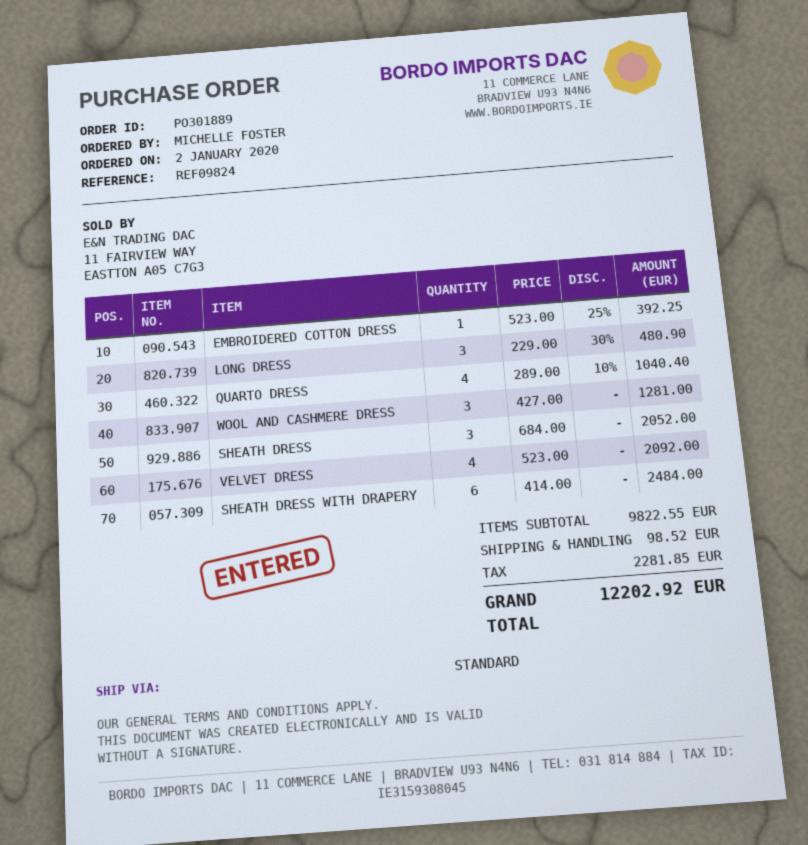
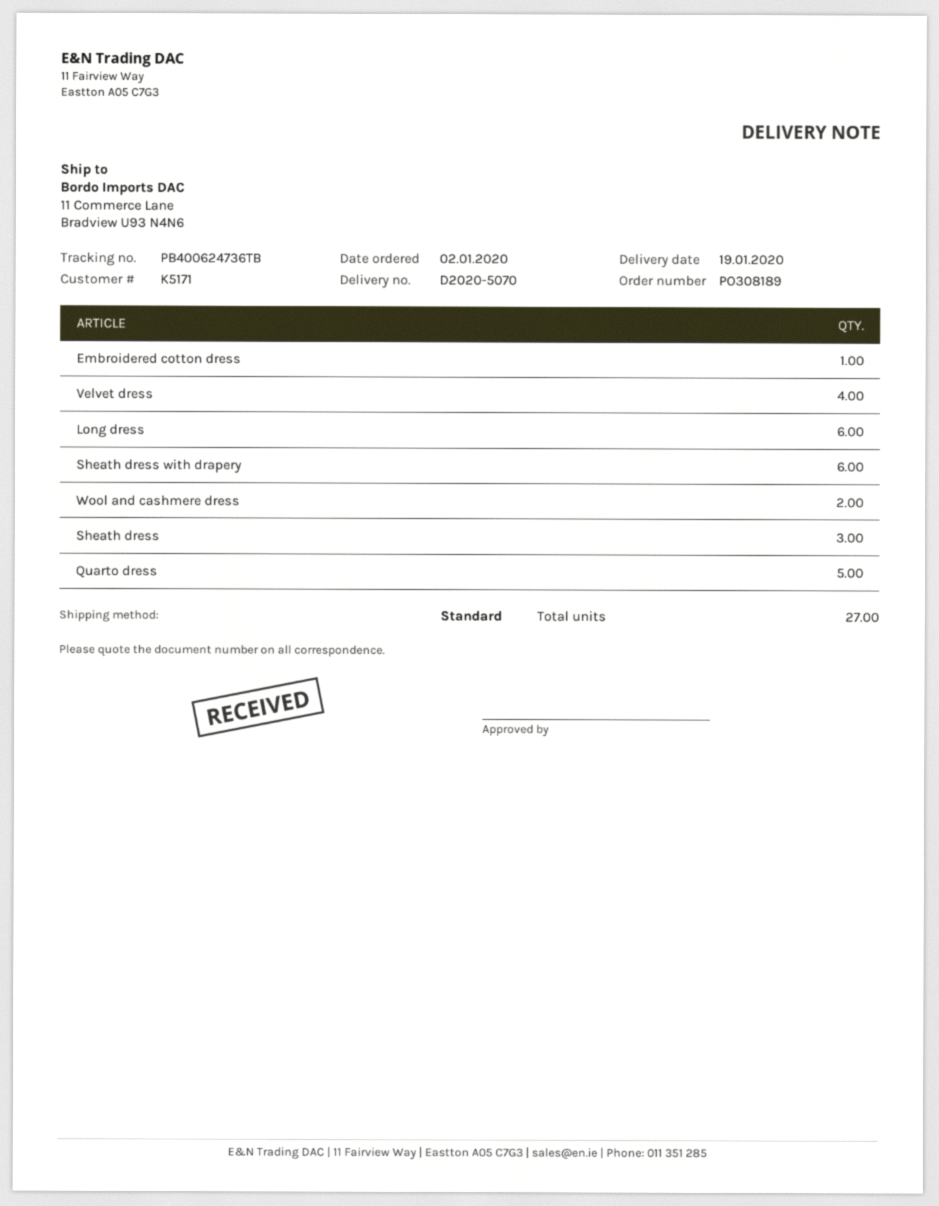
order number: PO301889 -> PO308189
LONG DRESS: 3 -> 6
QUARTO DRESS: 4 -> 5
WOOL AND CASHMERE DRESS: 3 -> 2

